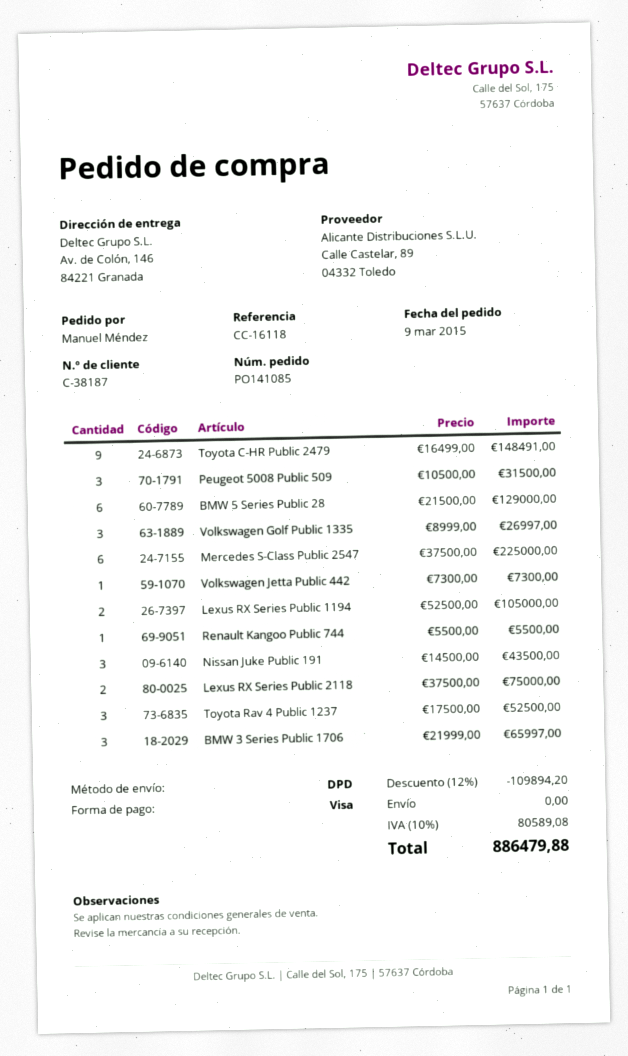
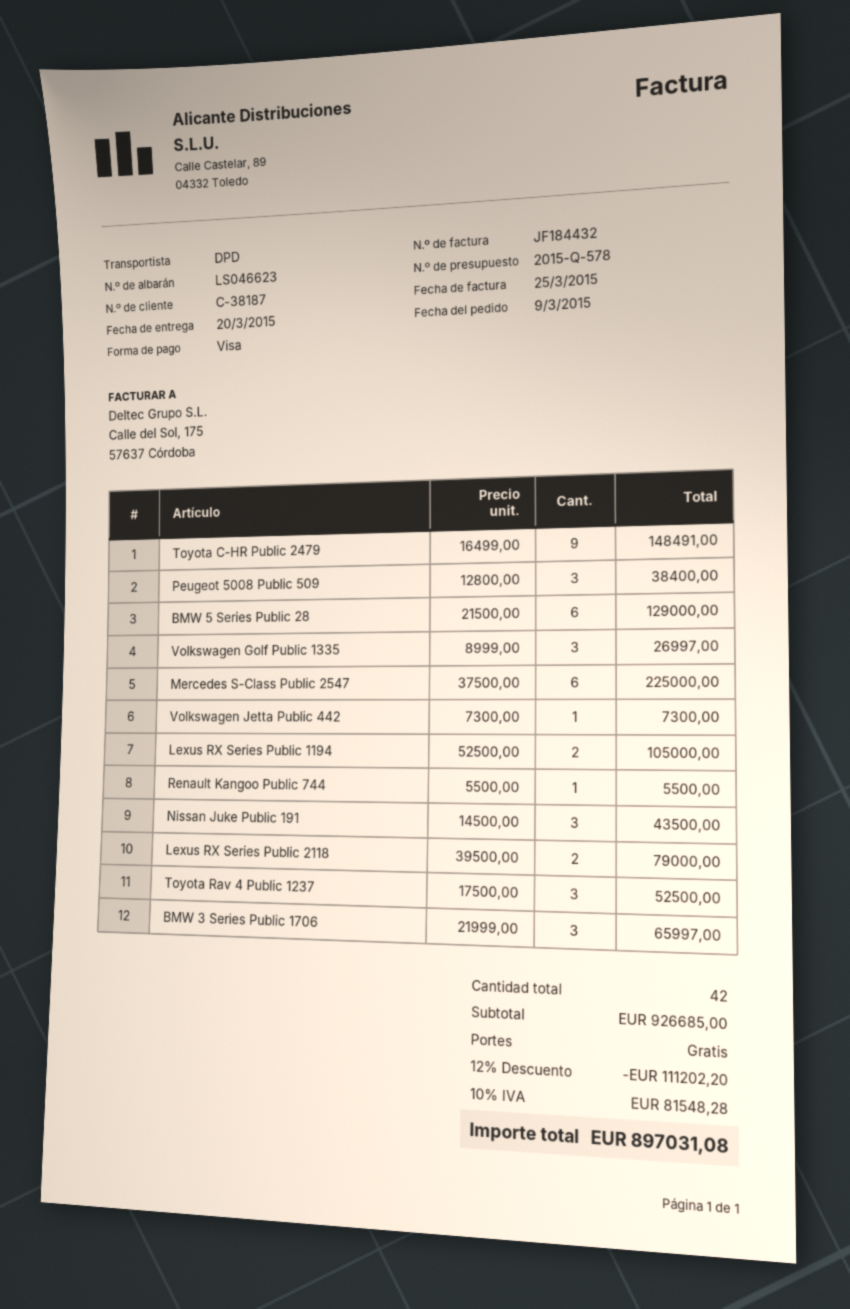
Peugeot 5008 Public 509: 3 x 10500.00 = 31500.00 -> 3 x 12800.00 = 38400.00
Lexus RX Series Public 2118: 2 x 37500.00 = 75000.00 -> 2 x 39500.00 = 79000.00
discount: 12% = 109894.20 -> 12% = 111202.20
tax: 10% = 80589.08 -> 10% = 81548.28
total: 886479.88 -> 897031.08

